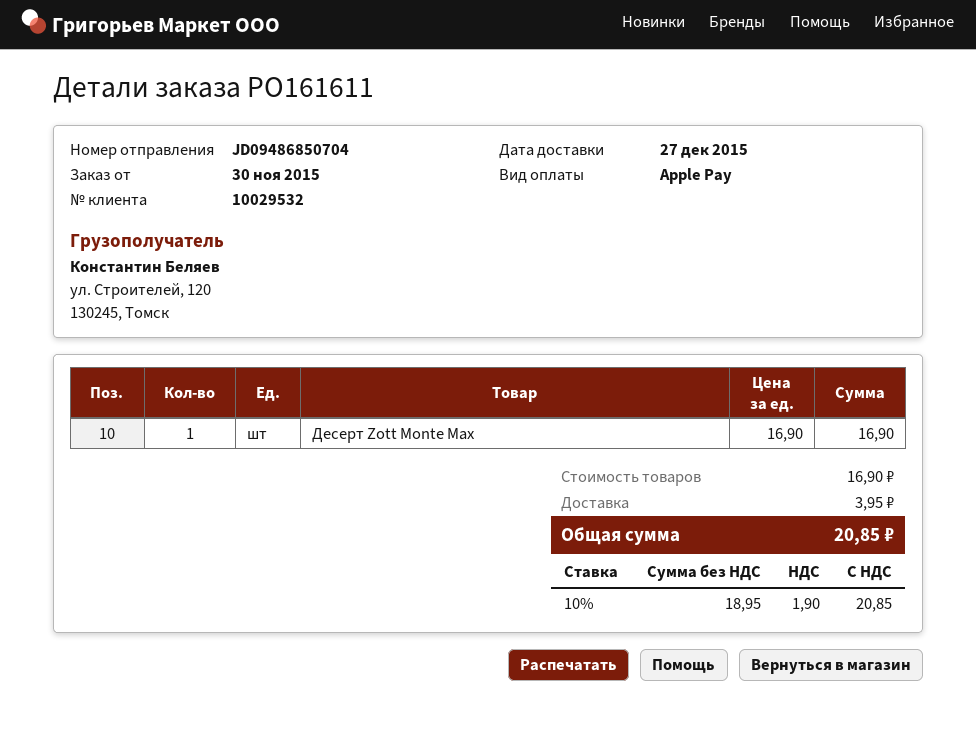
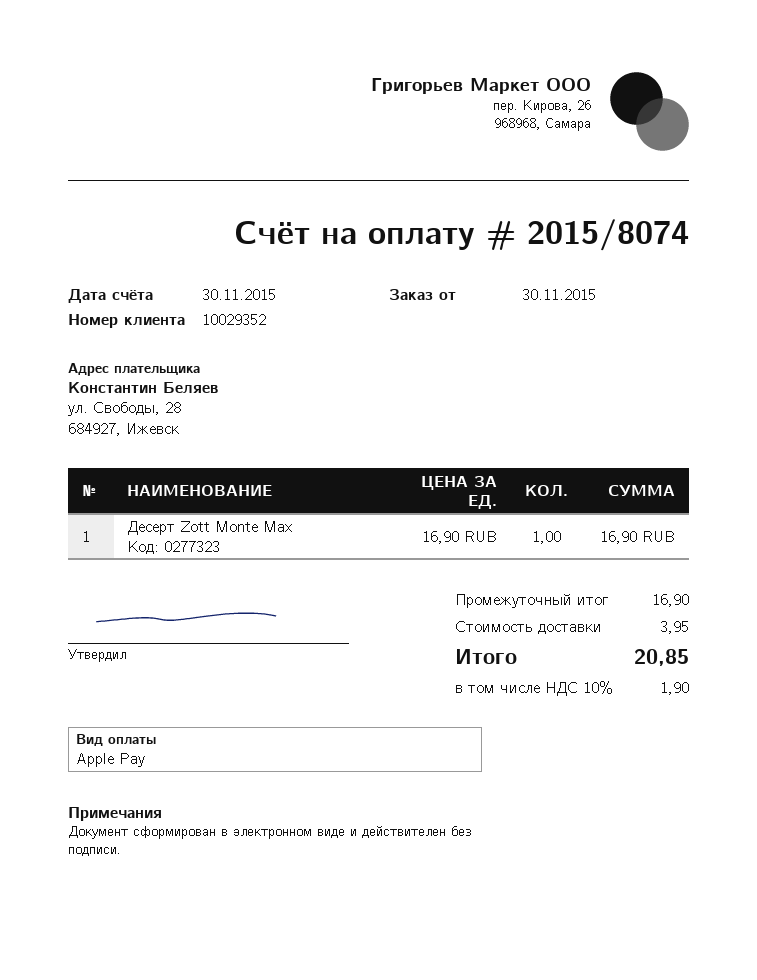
customer number: 10029532 -> 10029352

